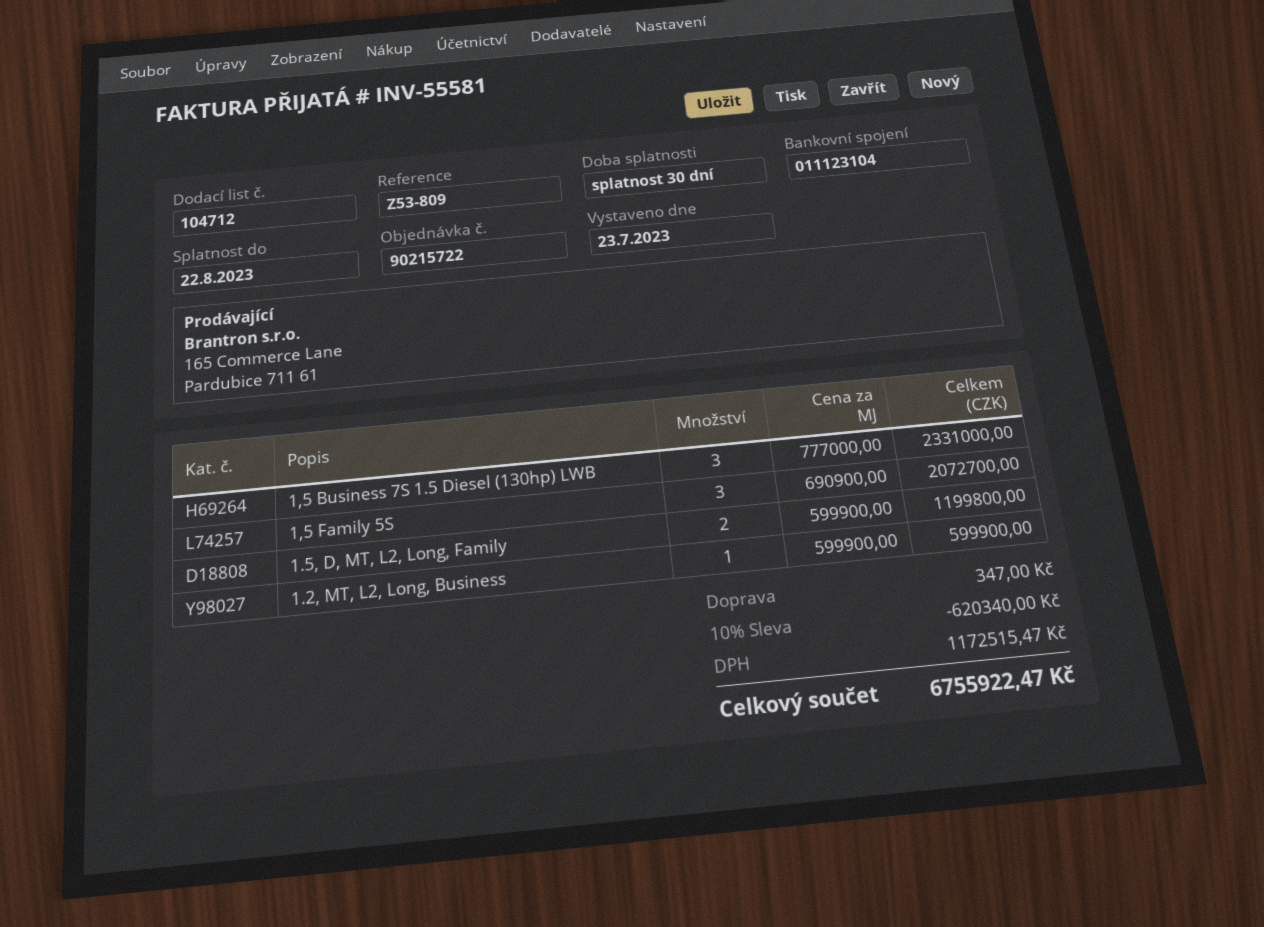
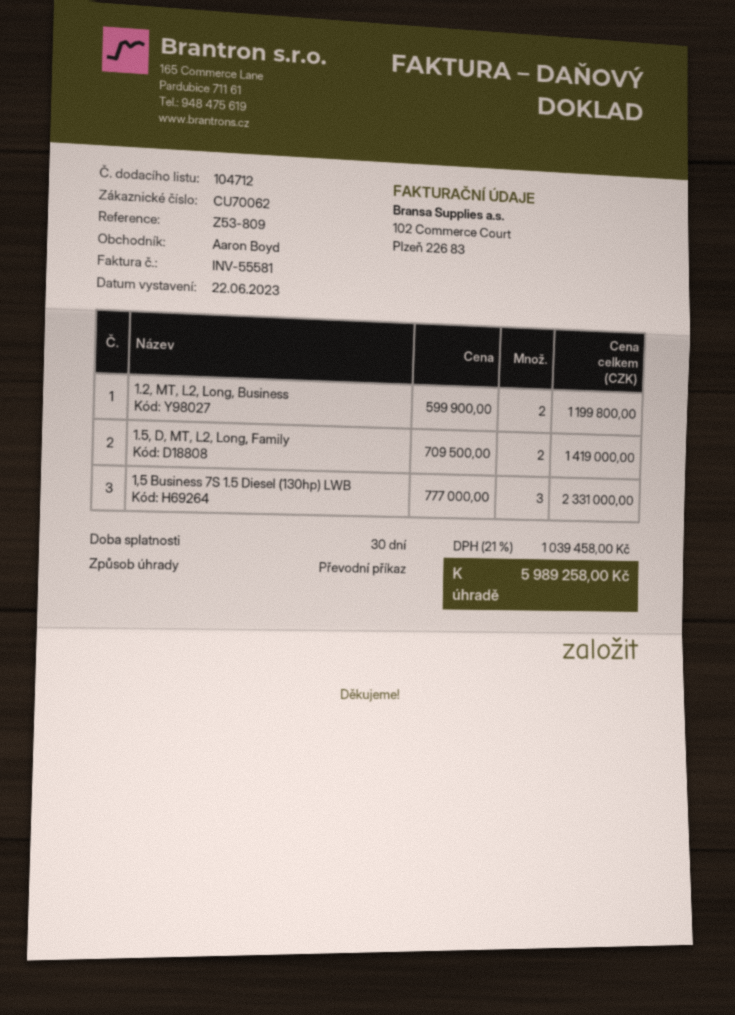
invoice date: 2023-07-23 -> 2023-06-22
1,5 Family 5S: 3 x 690900.00 = 2072700.00 -> none
1.5, D, MT, L2, Long, Family: 2 x 599900.00 = 1199800.00 -> 2 x 709500.00 = 1419000.00
1.2, MT, L2, Long, Business: 1 x 599900.00 = 599900.00 -> 2 x 599900.00 = 1199800.00
discount: 10% = 620340.00 -> none
shipping: 347.00 -> none
tax: 1172515.47 -> 1039458.00
total: 6755922.47 -> 5989258.00

